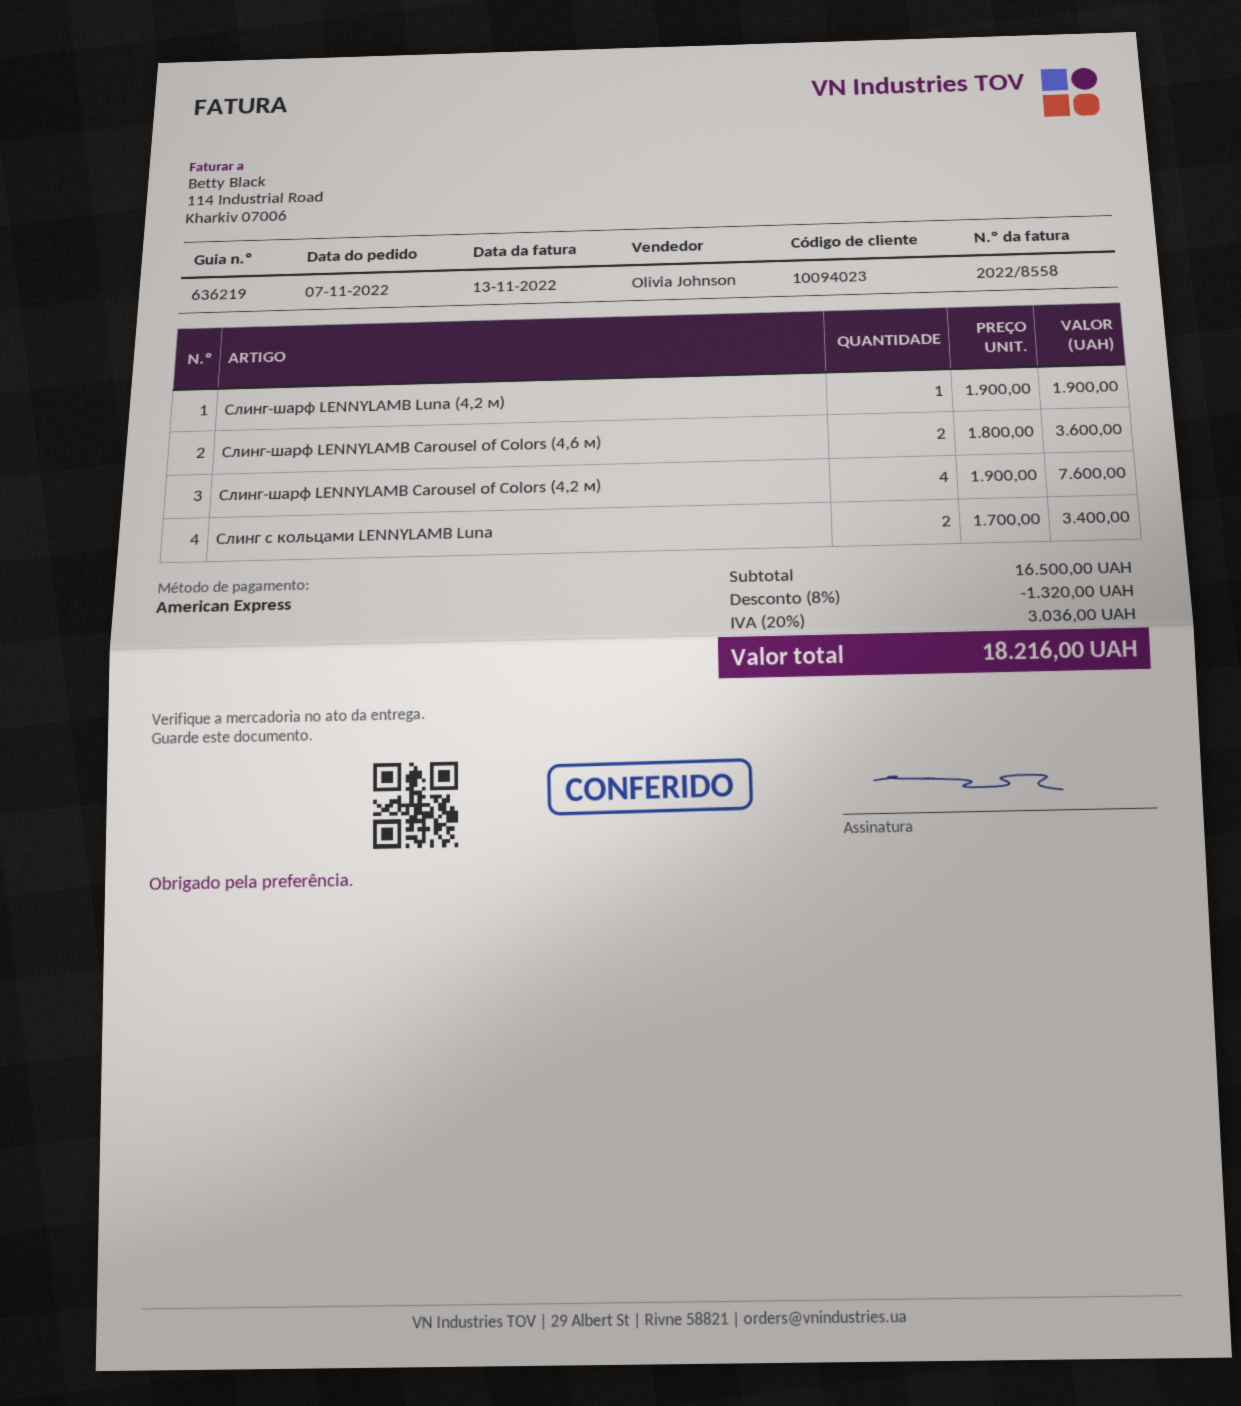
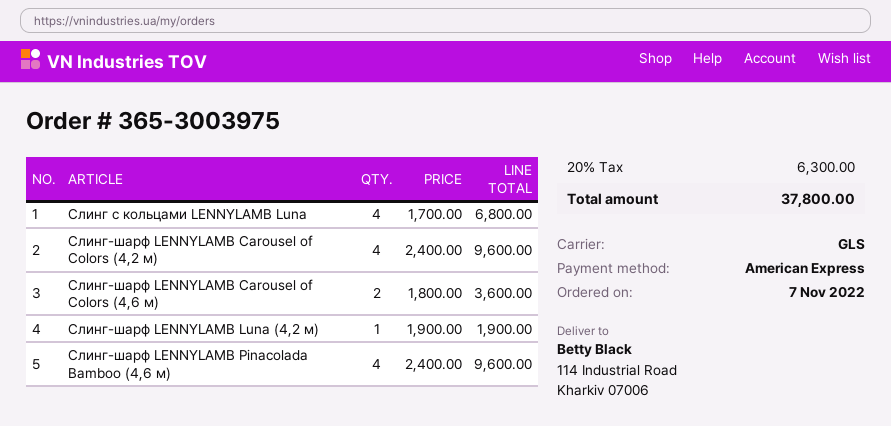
Слинг-шарф LENNYLAMB Carousel of Colors (4,2 м): 4 x 1900.00 = 7600.00 -> 4 x 2400.00 = 9600.00
Слинг с кольцами LENNYLAMB Luna: 2 x 1700.00 = 3400.00 -> 4 x 1700.00 = 6800.00
Слинг-шарф LENNYLAMB Pinacolada Bamboo (4,6 м): none -> 4 x 2400.00 = 9600.00
discount: 8% = 1320.00 -> none
tax: 20% = 3036.00 -> 20% = 6300.00
total: 18216.00 -> 37800.00

